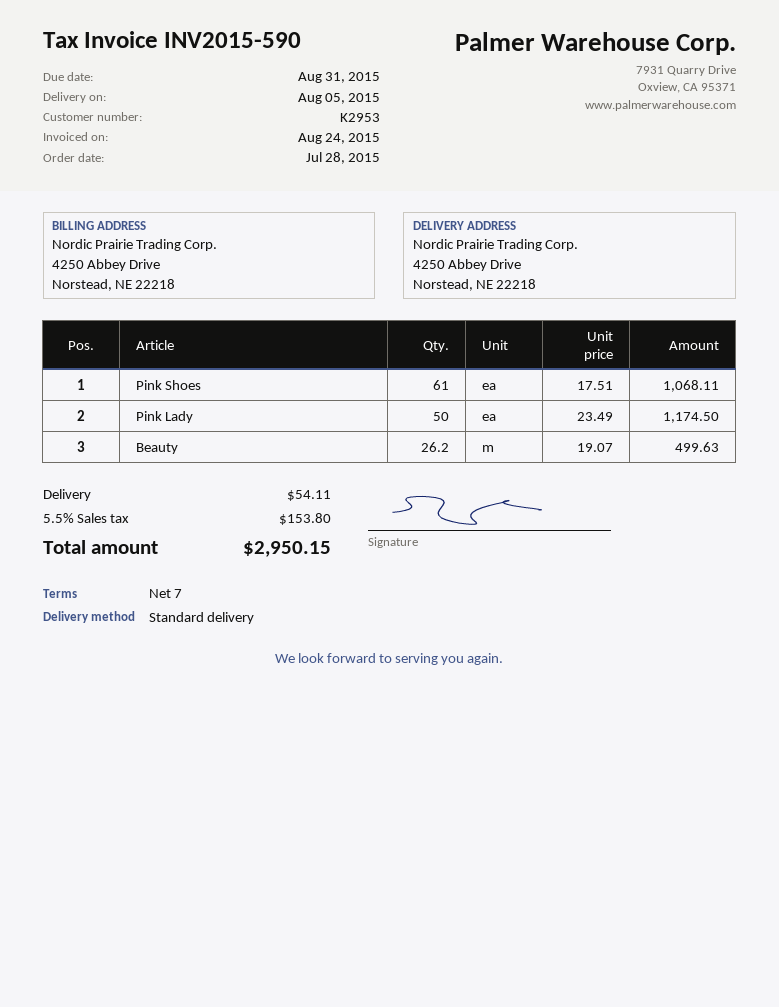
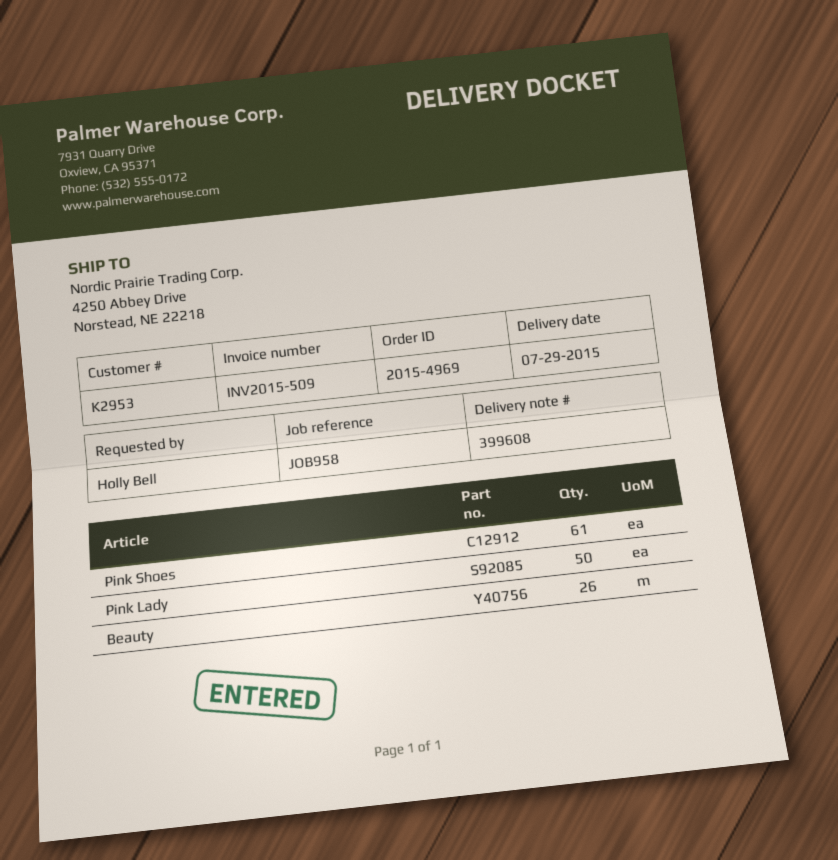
delivery date: 2015-08-05 -> 2015-07-29
invoice number: INV2015-590 -> INV2015-509
Beauty: 26.2 -> 26

